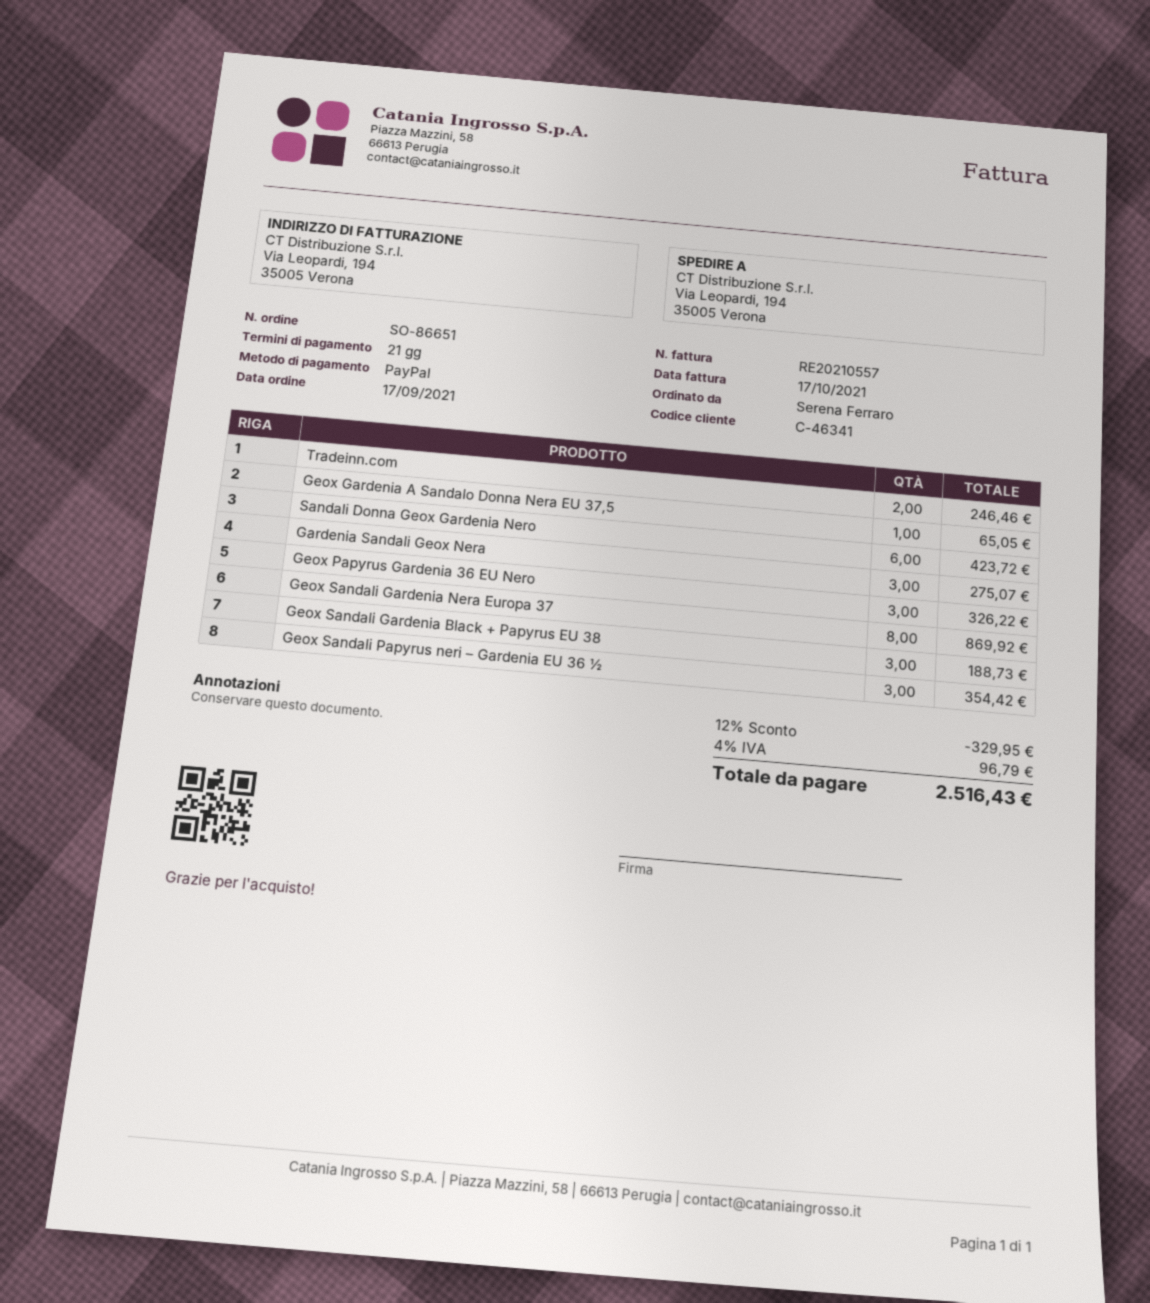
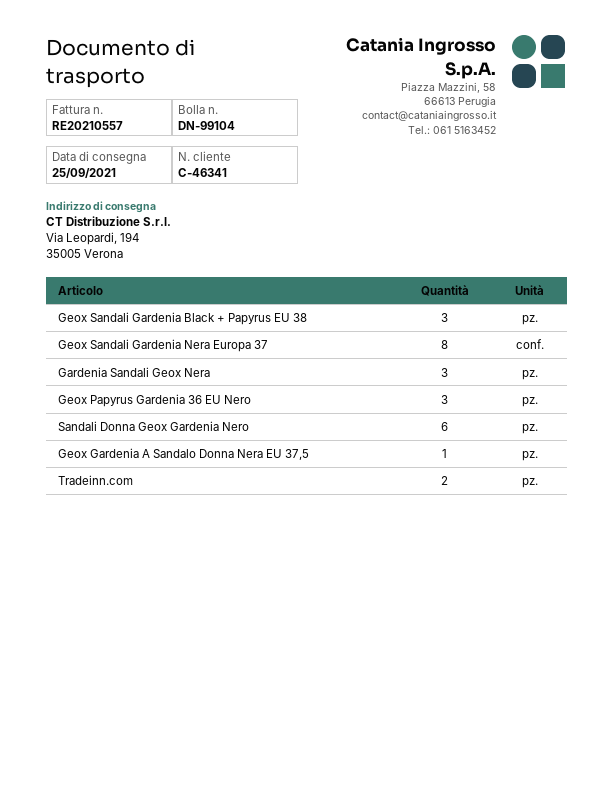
Geox Sandali Papyrus neri – Gardenia EU 36 ½: 3 -> none

